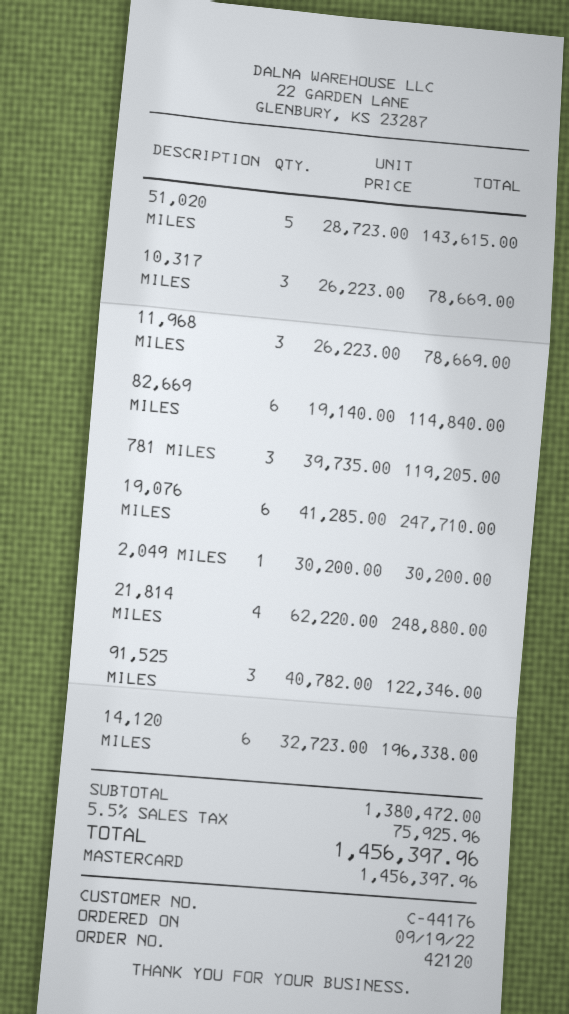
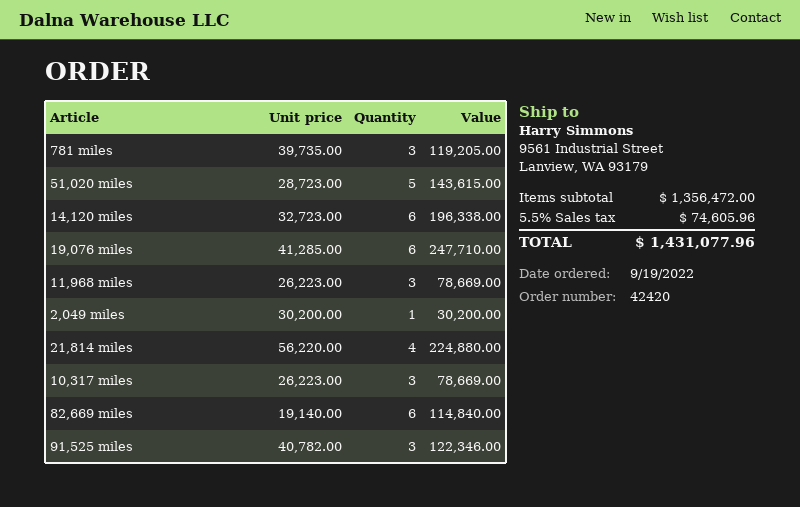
order number: 42120 -> 42420
21,814 MILES: 4 x 62220.00 = 248880.00 -> 4 x 56220.00 = 224880.00
subtotal: 1380472.00 -> 1356472.00
tax: 5.5% = 75925.96 -> 5.5% = 74605.96
total: 1456397.96 -> 1431077.96

